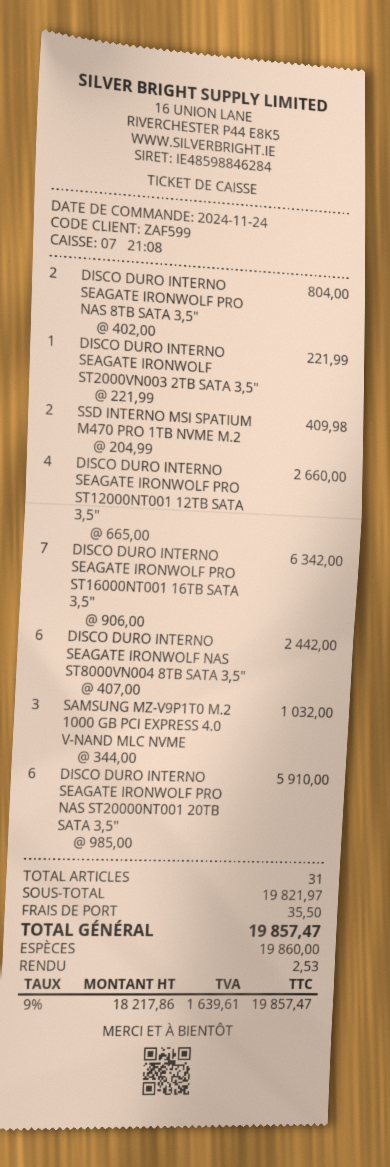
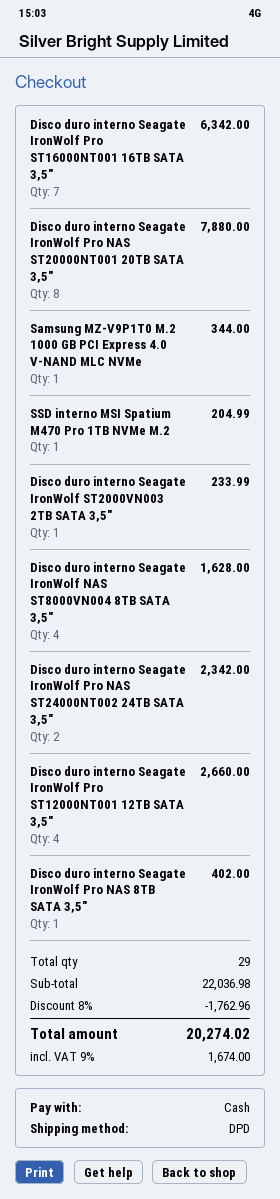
DISCO DURO INTERNO SEAGATE IRONWOLF PRO NAS 8TB SATA 3,5": 2 for 804.00 -> 1 for 402.00
DISCO DURO INTERNO SEAGATE IRONWOLF ST2000VN003 2TB SATA 3,5": 1 for 221.99 -> 1 for 233.99
SSD INTERNO MSI SPATIUM M470 PRO 1TB NVME M.2: 2 for 409.98 -> 1 for 204.99
DISCO DURO INTERNO SEAGATE IRONWOLF NAS ST8000VN004 8TB SATA 3,5": 6 for 2442.00 -> 4 for 1628.00
SAMSUNG MZ-V9P1T0 M.2 1000 GB PCI EXPRESS 4.0 V-NAND MLC NVME: 3 for 1032.00 -> 1 for 344.00
DISCO DURO INTERNO SEAGATE IRONWOLF PRO NAS ST20000NT001 20TB SATA 3,5": 6 for 5910.00 -> 8 for 7880.00
Disco duro interno Seagate IronWolf Pro NAS ST24000NT002 24TB SATA 3,5": none -> 2 for 2342.00
total quantity: 31 -> 29
subtotal: 19821.97 -> 22036.98
discount: none -> 8% = 1762.96
shipping: 35.50 -> none
tax: 9% = 1639.61 -> 9% = 1674.00
total: 19857.47 -> 20274.02

